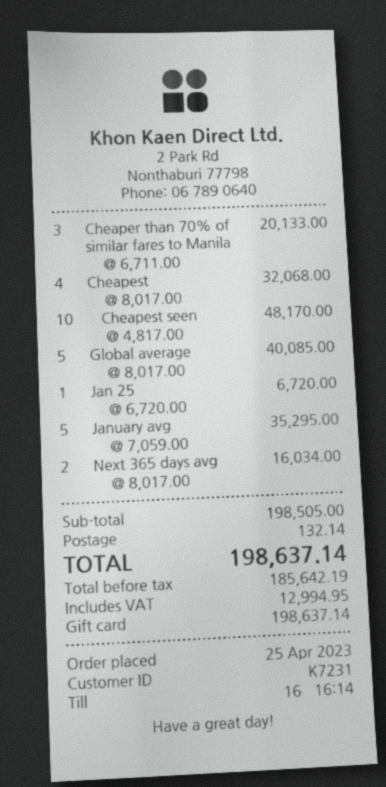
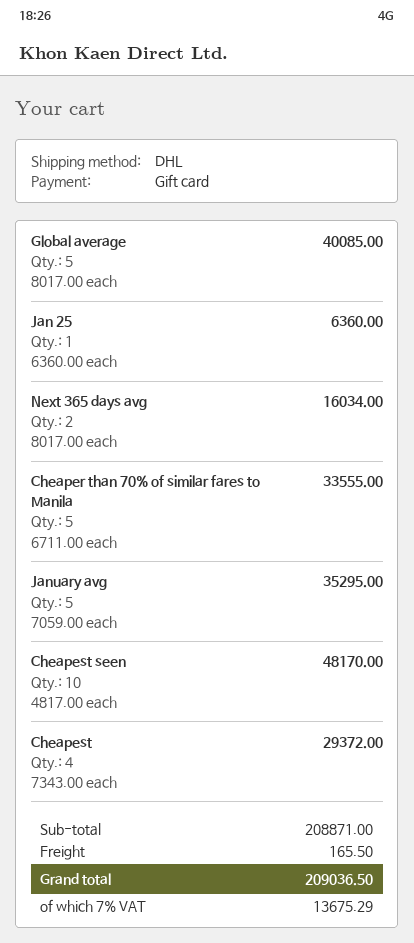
Cheaper than 70% of similar fares to Manila: 3 x 6711.00 = 20133.00 -> 5 x 6711.00 = 33555.00
Cheapest: 4 x 8017.00 = 32068.00 -> 4 x 7343.00 = 29372.00
Jan 25: 1 x 6720.00 = 6720.00 -> 1 x 6360.00 = 6360.00
subtotal: 198505.00 -> 208871.00
shipping: 132.14 -> 165.50
tax: 12994.95 -> 13675.29
total: 198637.14 -> 209036.50

